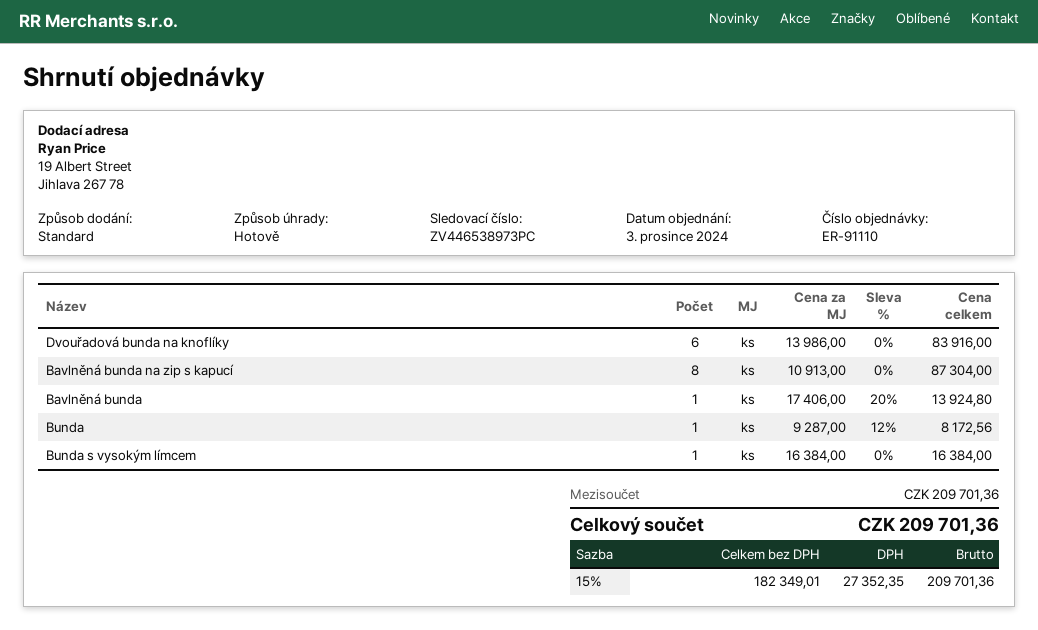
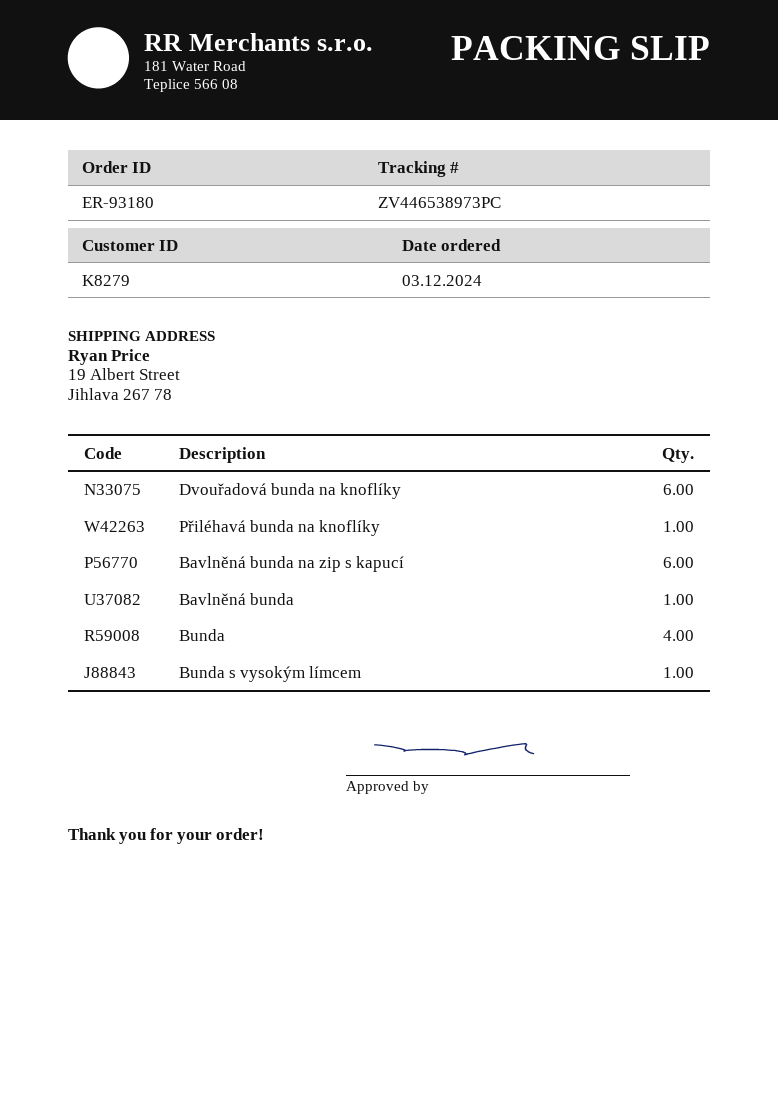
order number: ER-91110 -> ER-93180
Bavlněná bunda na zip s kapucí: 8 -> 6
Bunda: 1 -> 4
Přiléhavá bunda na knoflíky: none -> 1

